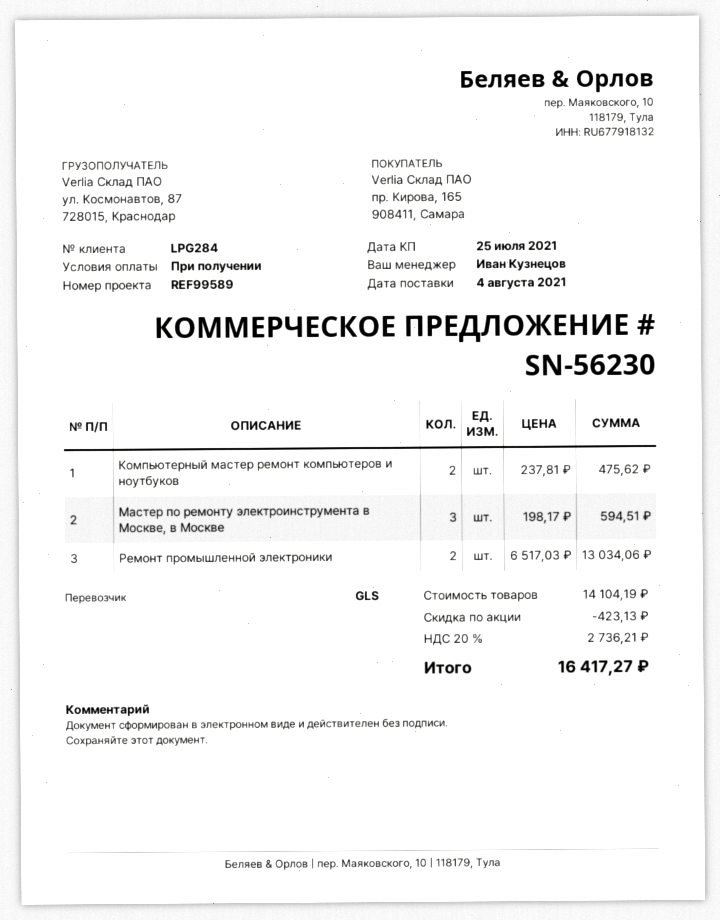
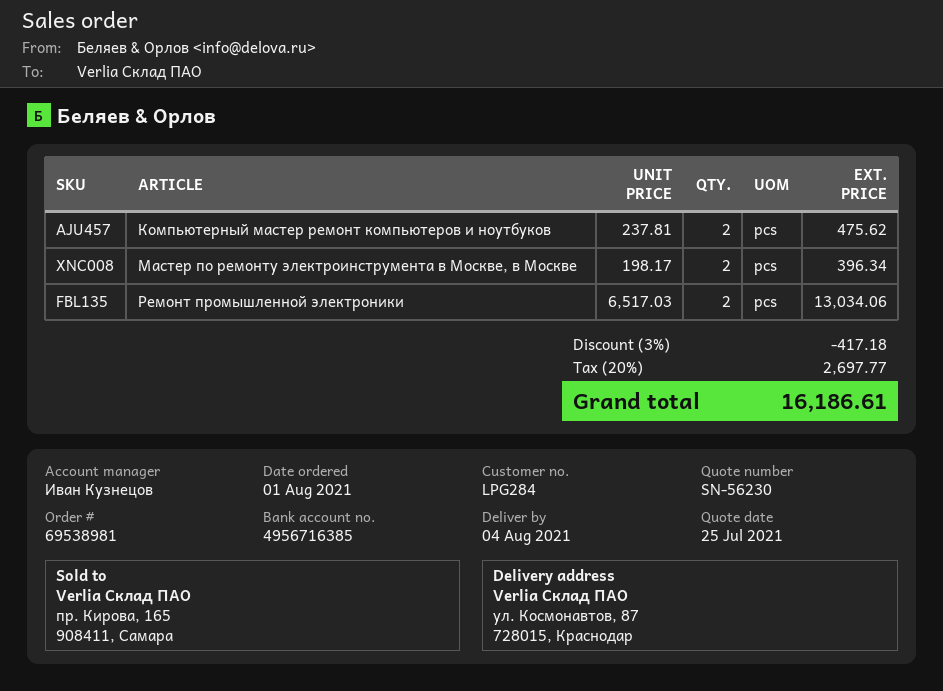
Мастер по ремонту электроинструмента в Москве, в Москве: 3 x 198.17 = 594.51 -> 2 x 198.17 = 396.34
discount: 423.13 -> 417.18
tax: 20% = 2736.21 -> 20% = 2697.77
total: 16417.27 -> 16186.61

